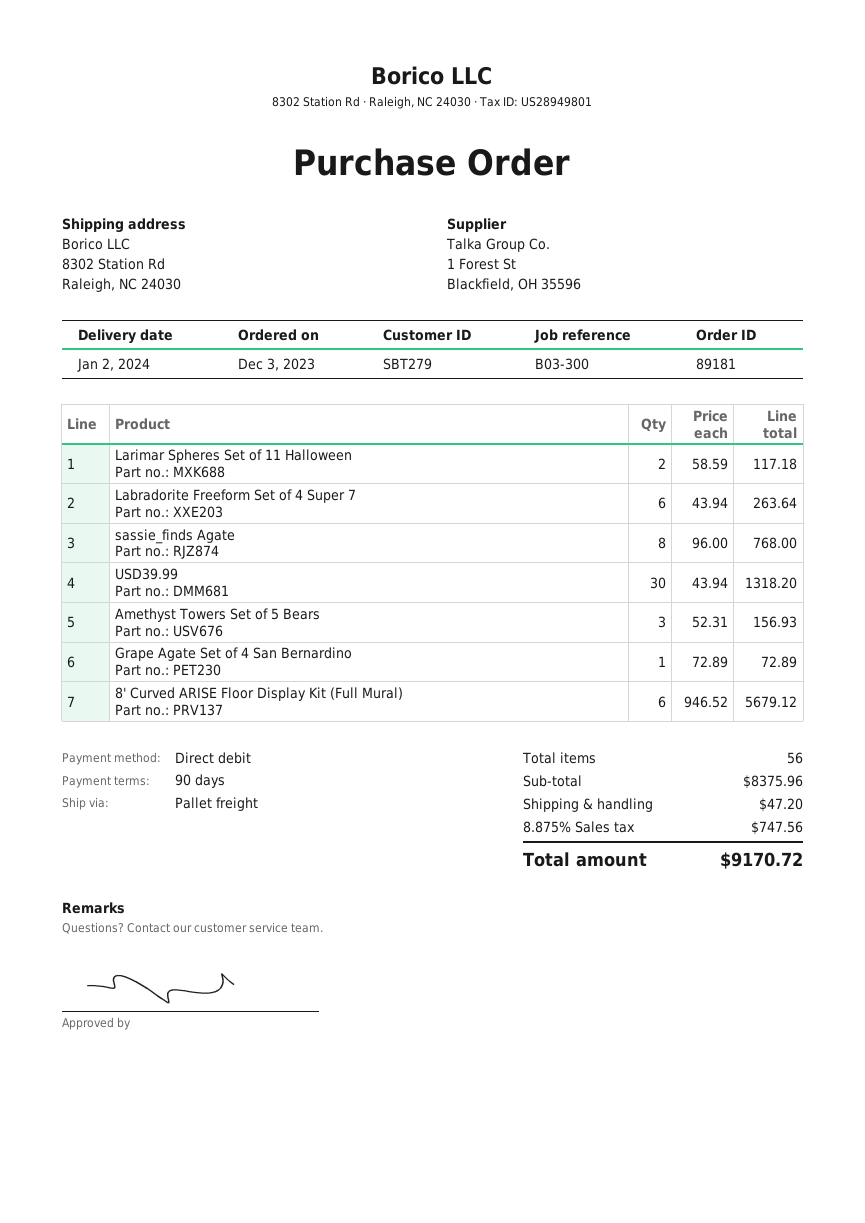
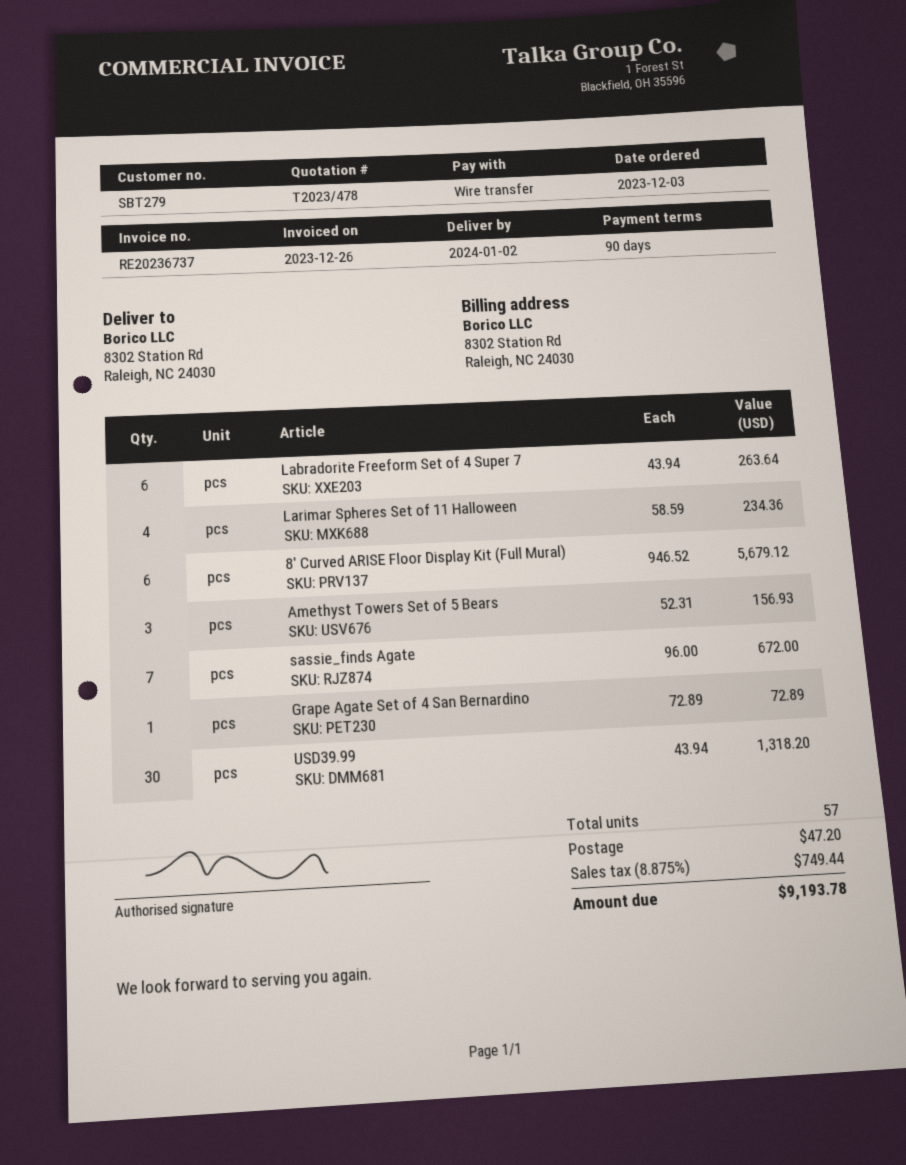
payment method: direct debit -> bank transfer
Larimar Spheres Set of 11 Halloween: 2 x 58.59 = 117.18 -> 4 x 58.59 = 234.36
sassie_finds Agate: 8 x 96.00 = 768.00 -> 7 x 96.00 = 672.00
total quantity: 56 -> 57
tax: 8.875% = 747.56 -> 8.875% = 749.44
total: 9170.72 -> 9193.78

